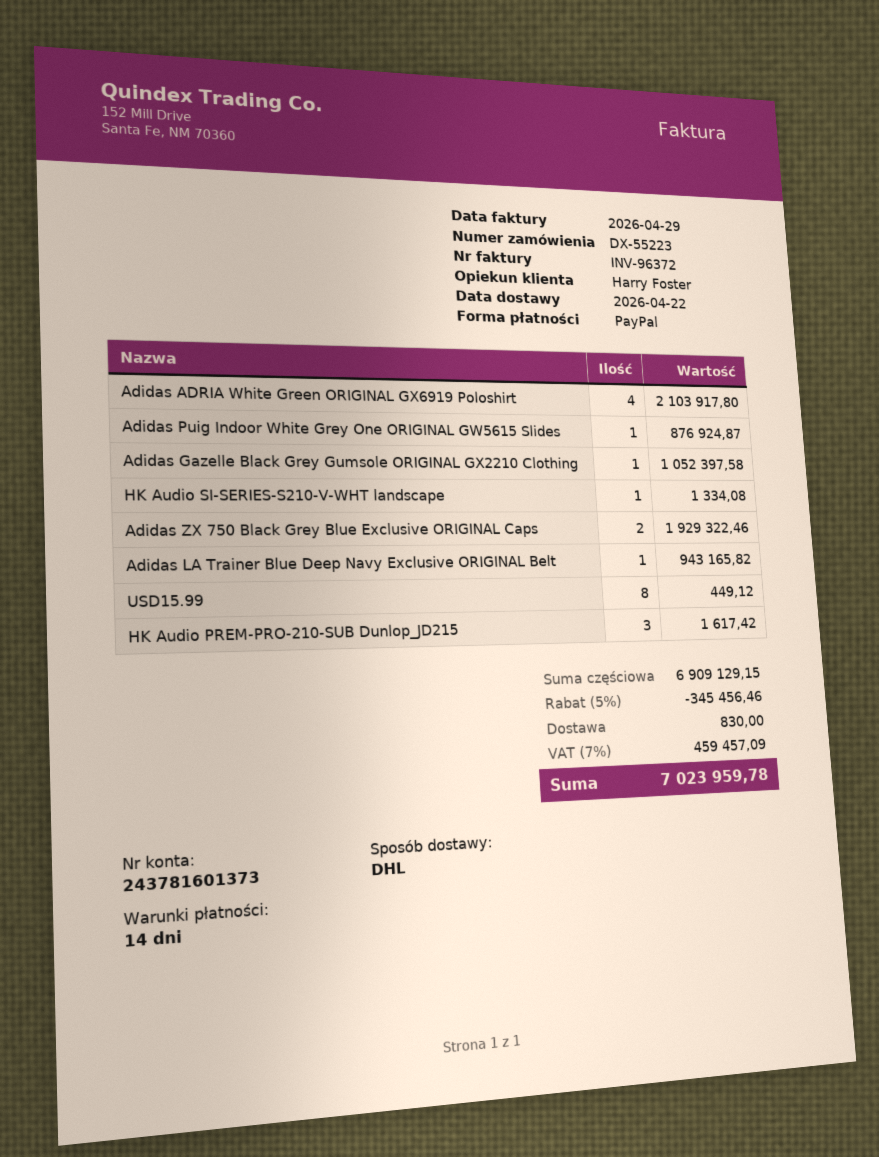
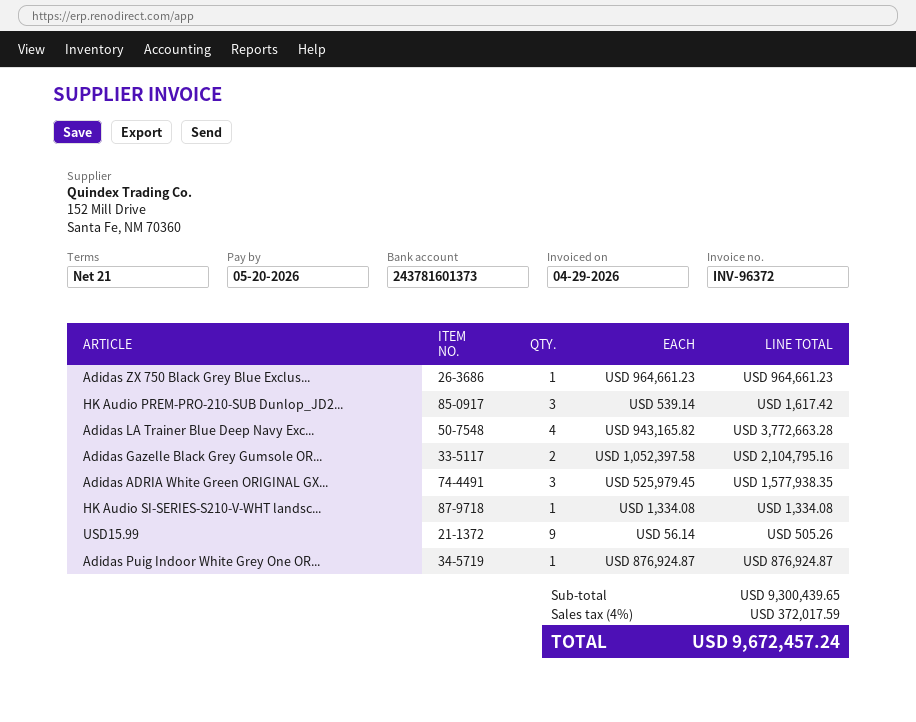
payment terms: 14 days -> 21 days
Adidas ADRIA White Green ORIGINAL GX6919 Poloshirt: 4 for 2103917.80 -> 3 for 1577938.35
Adidas Gazelle Black Grey Gumsole ORIGINAL GX2210 Clothing: 1 for 1052397.58 -> 2 for 2104795.16
Adidas ZX 750 Black Grey Blue Exclusive ORIGINAL Caps: 2 for 1929322.46 -> 1 for 964661.23
Adidas LA Trainer Blue Deep Navy Exclusive ORIGINAL Belt: 1 for 943165.82 -> 4 for 3772663.28
USD15.99: 8 for 449.12 -> 9 for 505.26
subtotal: 6909129.15 -> 9300439.65
discount: 5% = 345456.46 -> none
shipping: 830.00 -> none
tax: 7% = 459457.09 -> 4% = 372017.59
total: 7023959.78 -> 9672457.24

